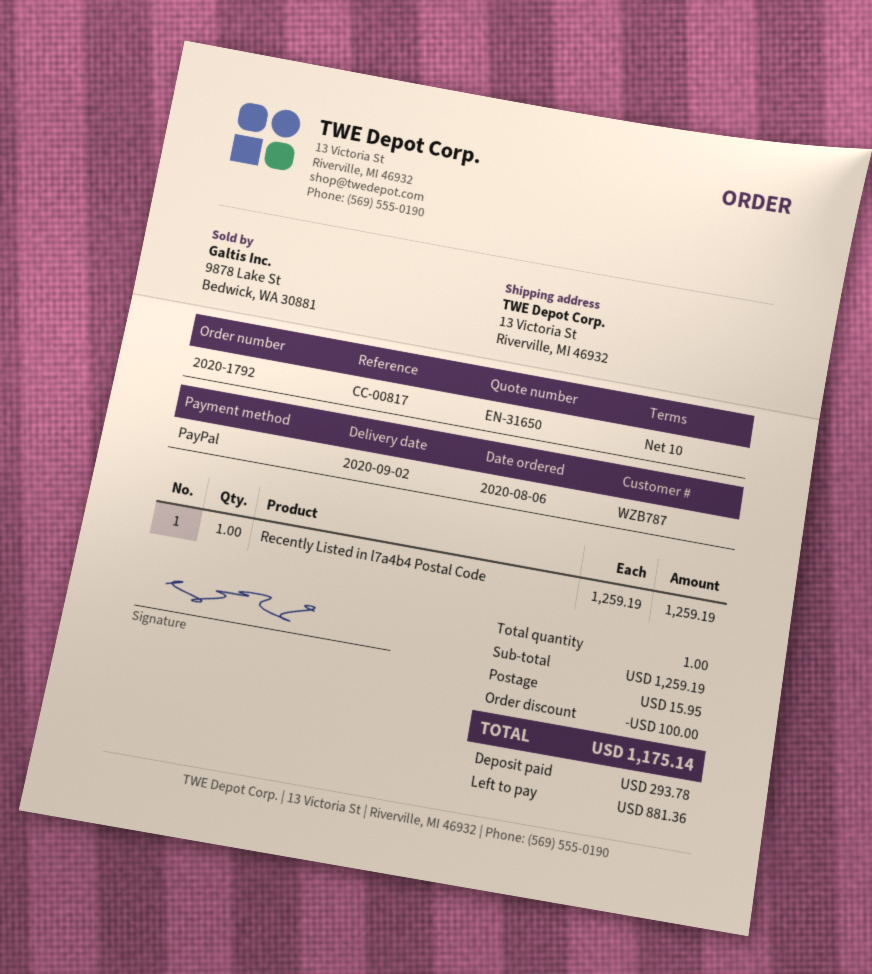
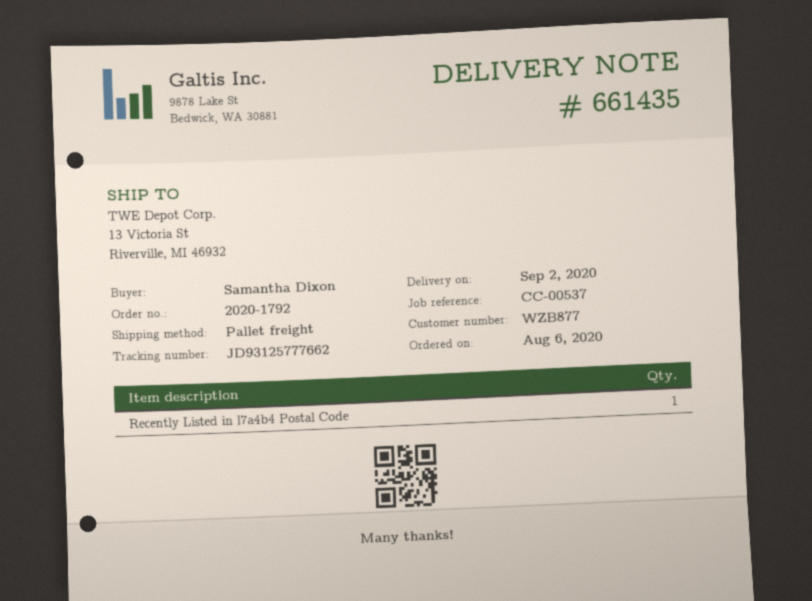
customer number: WZB787 -> WZB877
reference: CC-00817 -> CC-00537

